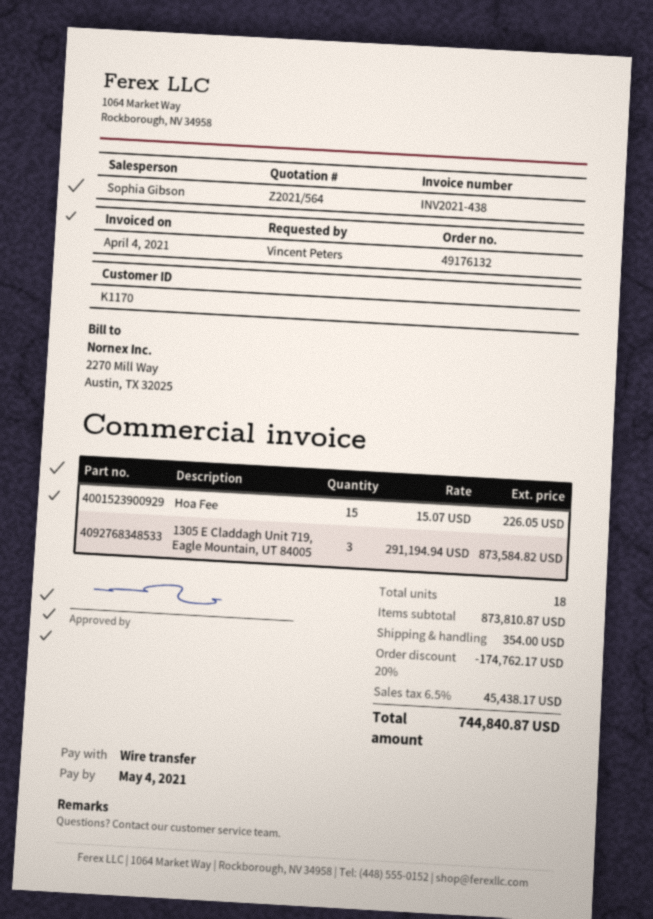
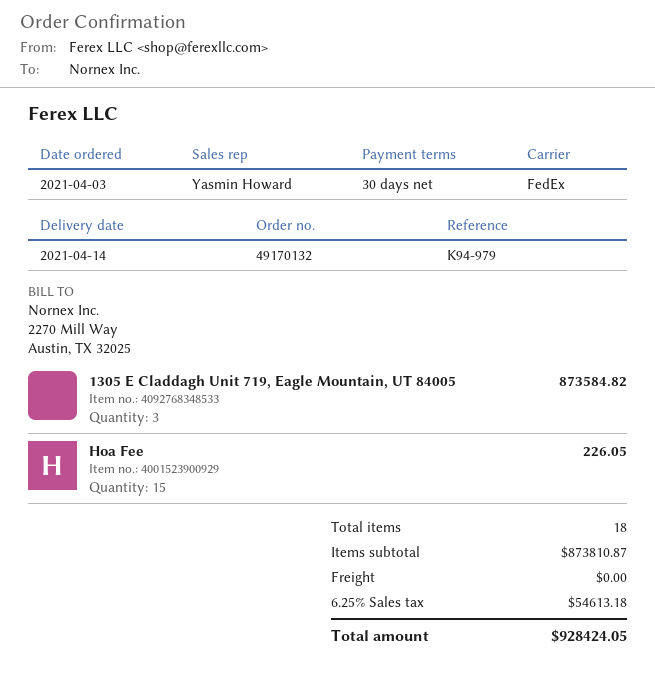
order number: 49176132 -> 49170132
sales rep: Sophia Gibson -> Yasmin Howard
discount: 20% = 174762.17 -> none
shipping: 354.00 -> 0.00
tax: 6.5% = 45438.17 -> 6.25% = 54613.18
total: 744840.87 -> 928424.05

